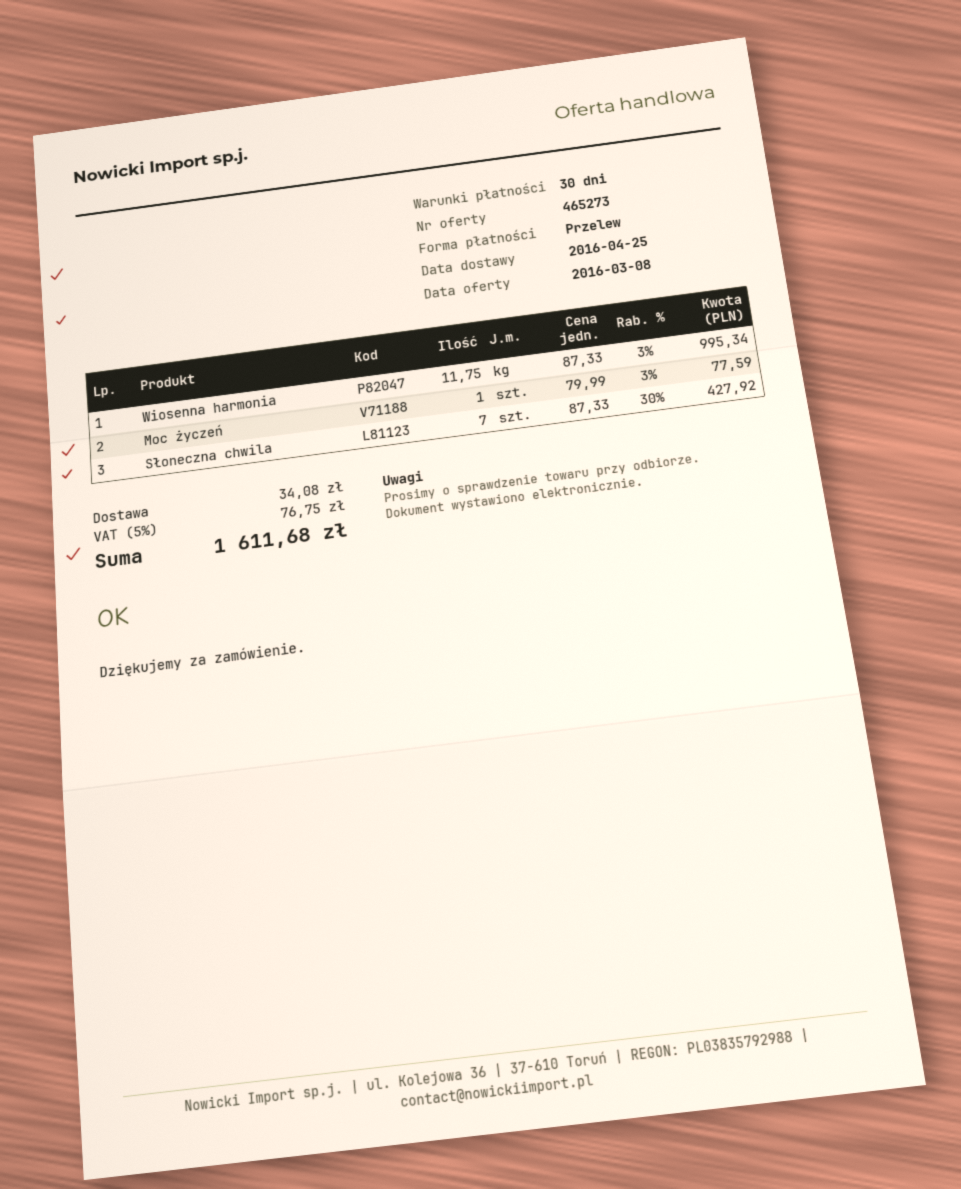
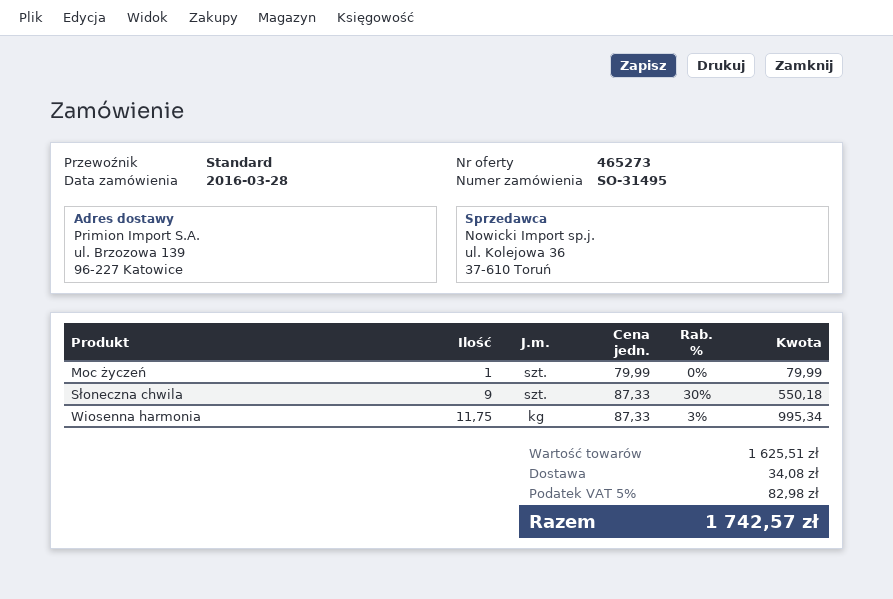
Moc życzeń: 1 x 79.99 - 3% = 77.59 -> 1 x 79.99 = 79.99
Słoneczna chwila: 7 x 87.33 - 30% = 427.92 -> 9 x 87.33 - 30% = 550.18
tax: 5% = 76.75 -> 5% = 82.98
total: 1611.68 -> 1742.57

